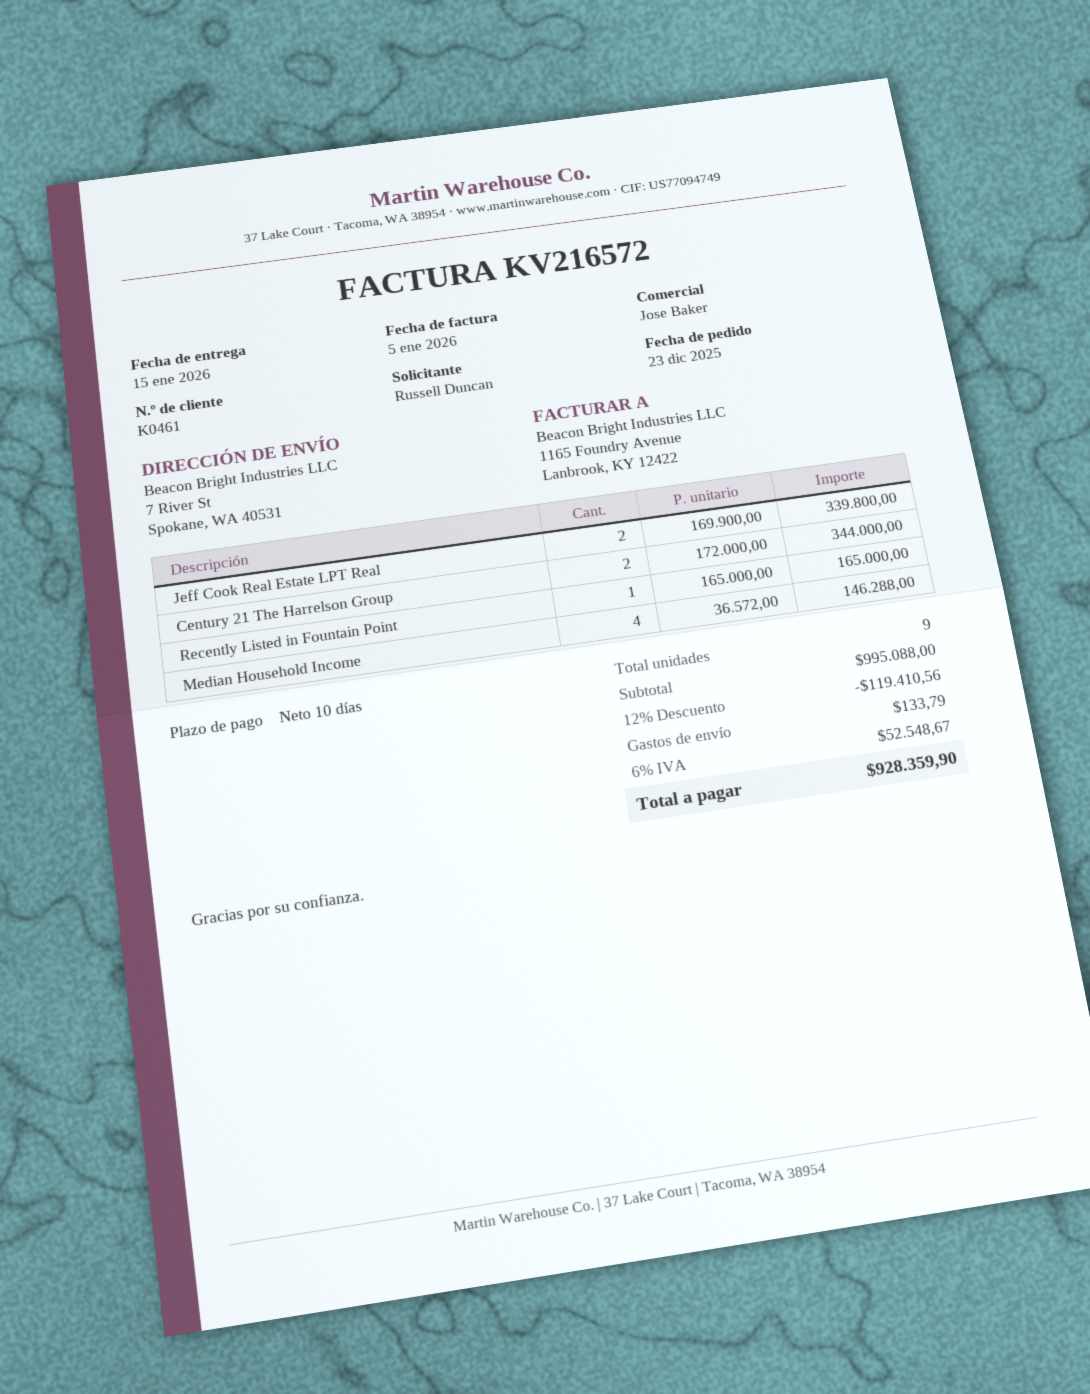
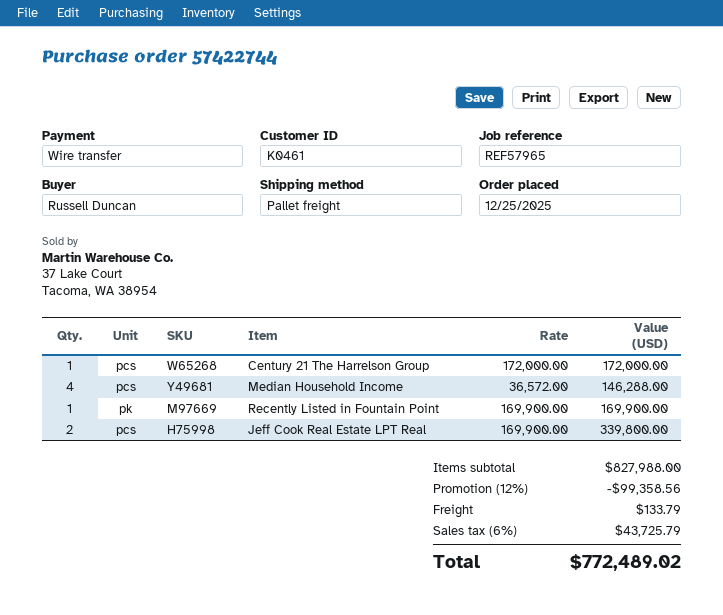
order date: 2025-12-23 -> 2025-12-25
Century 21 The Harrelson Group: 2 x 172000.00 = 344000.00 -> 1 x 172000.00 = 172000.00
Recently Listed in Fountain Point: 1 x 165000.00 = 165000.00 -> 1 x 169900.00 = 169900.00
subtotal: 995088.00 -> 827988.00
discount: 12% = 119410.56 -> 12% = 99358.56
tax: 6% = 52548.67 -> 6% = 43725.79
total: 928359.90 -> 772489.02

